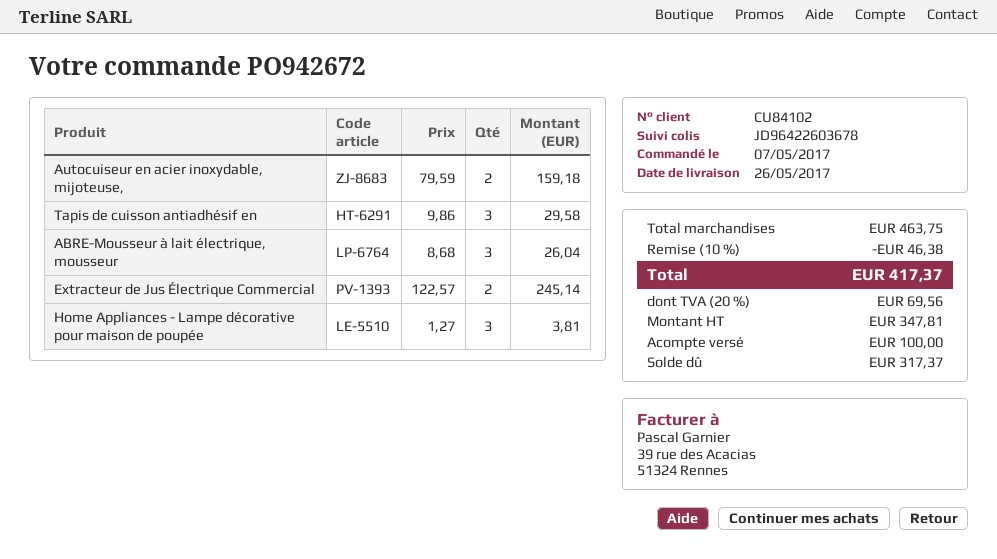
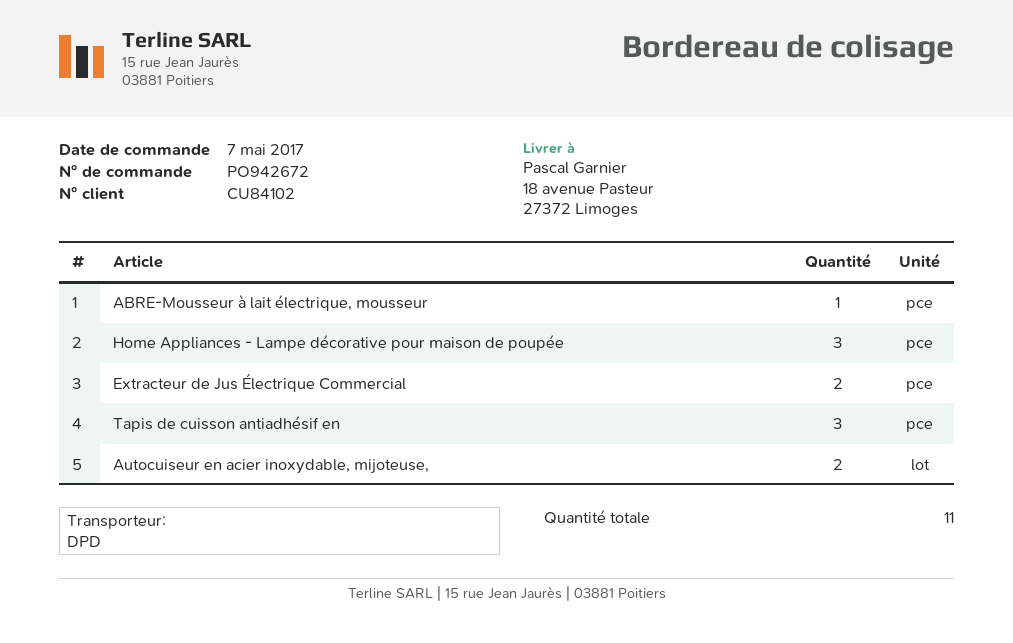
ABRE-Mousseur à lait électrique, mousseur: 3 -> 1

